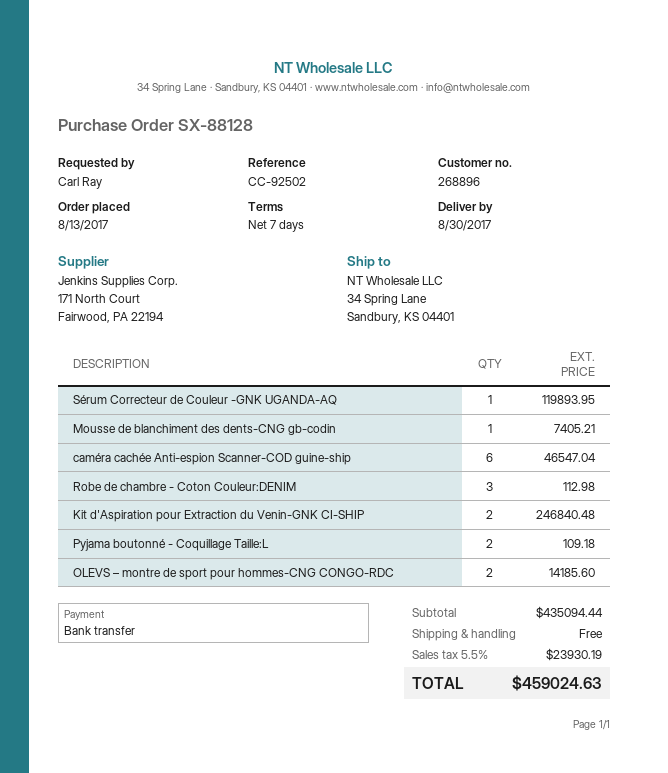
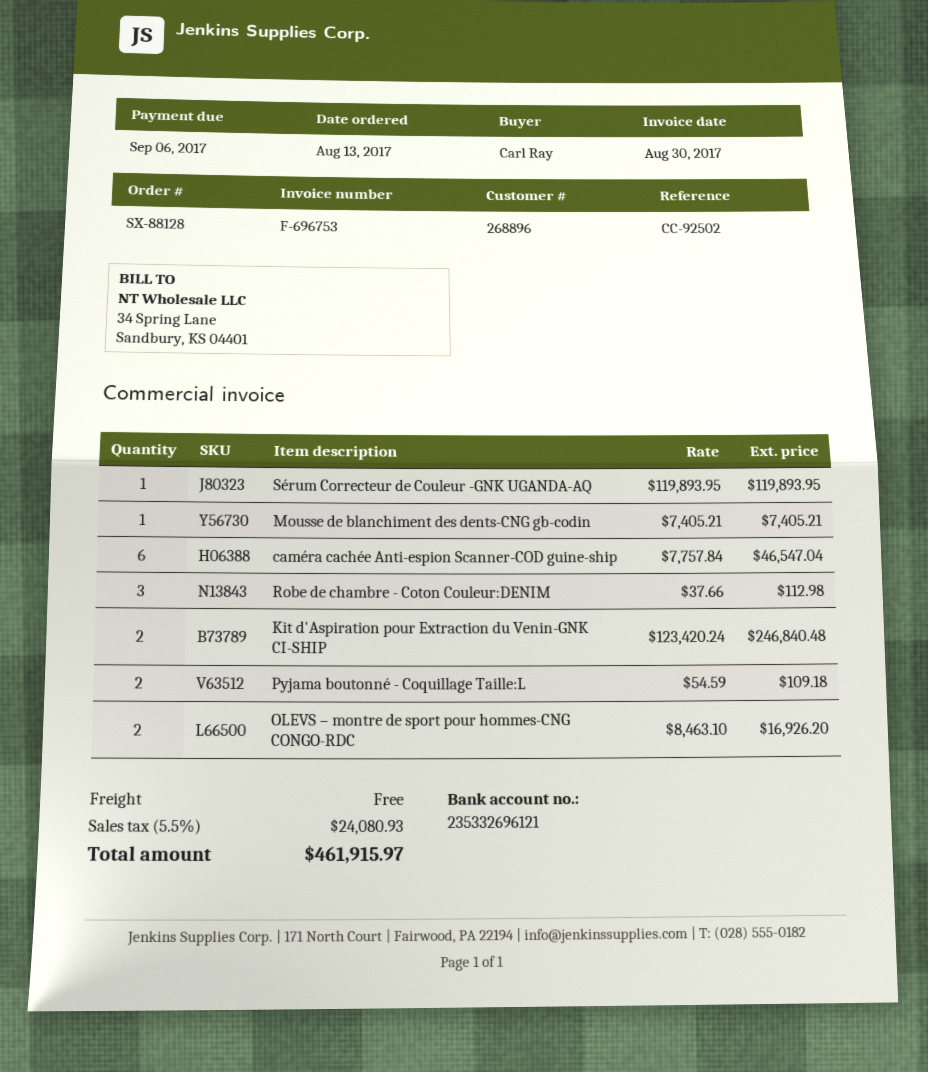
OLEVS – montre de sport pour hommes-CNG CONGO-RDC: 2 for 14185.60 -> 2 for 16926.20
tax: 5.5% = 23930.19 -> 5.5% = 24080.93
total: 459024.63 -> 461915.97

